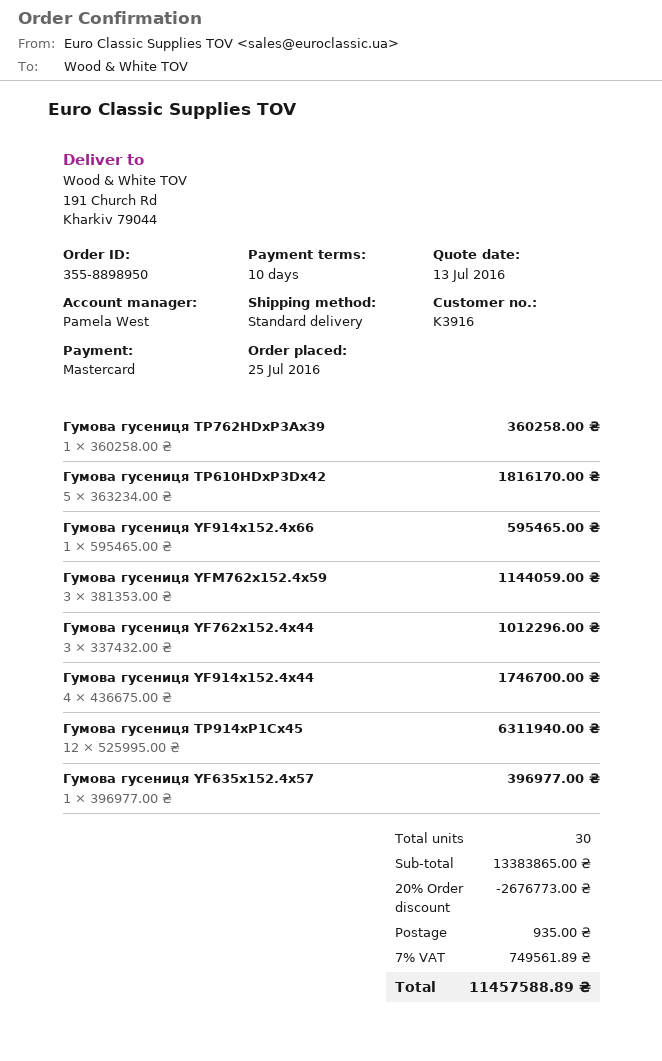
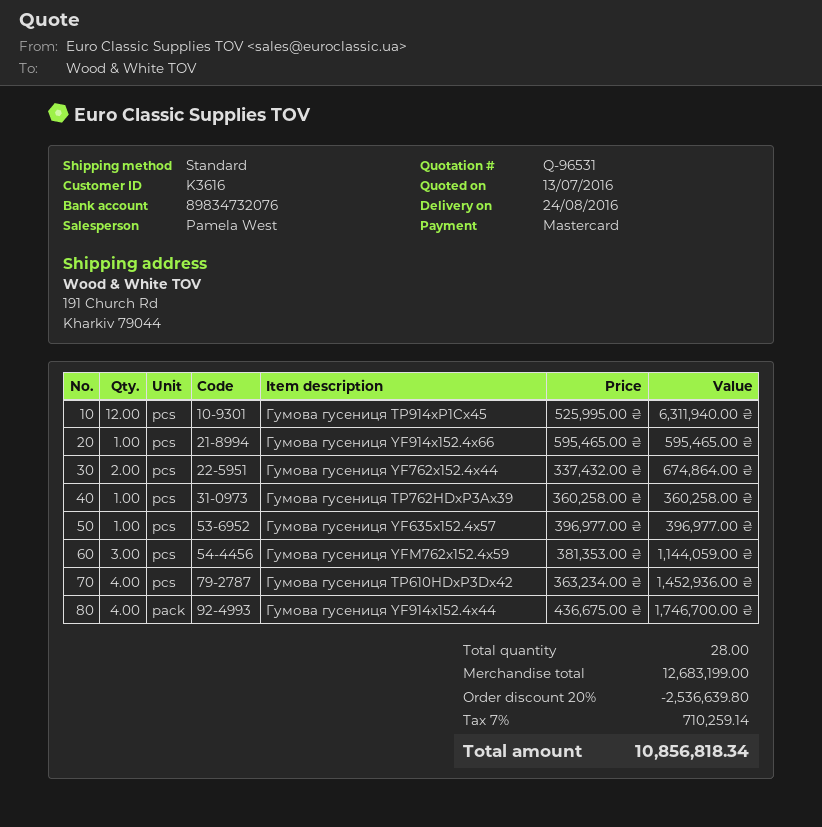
customer number: K3916 -> K3616
Гумова гусениця TP610HDxP3Dx42: 5 x 363234.00 = 1816170.00 -> 4 x 363234.00 = 1452936.00
Гумова гусениця YF762x152.4x44: 3 x 337432.00 = 1012296.00 -> 2 x 337432.00 = 674864.00
total quantity: 30 -> 28
subtotal: 13383865.00 -> 12683199.00
discount: 20% = 2676773.00 -> 20% = 2536639.80
shipping: 935.00 -> none
tax: 7% = 749561.89 -> 7% = 710259.14
total: 11457588.89 -> 10856818.34

